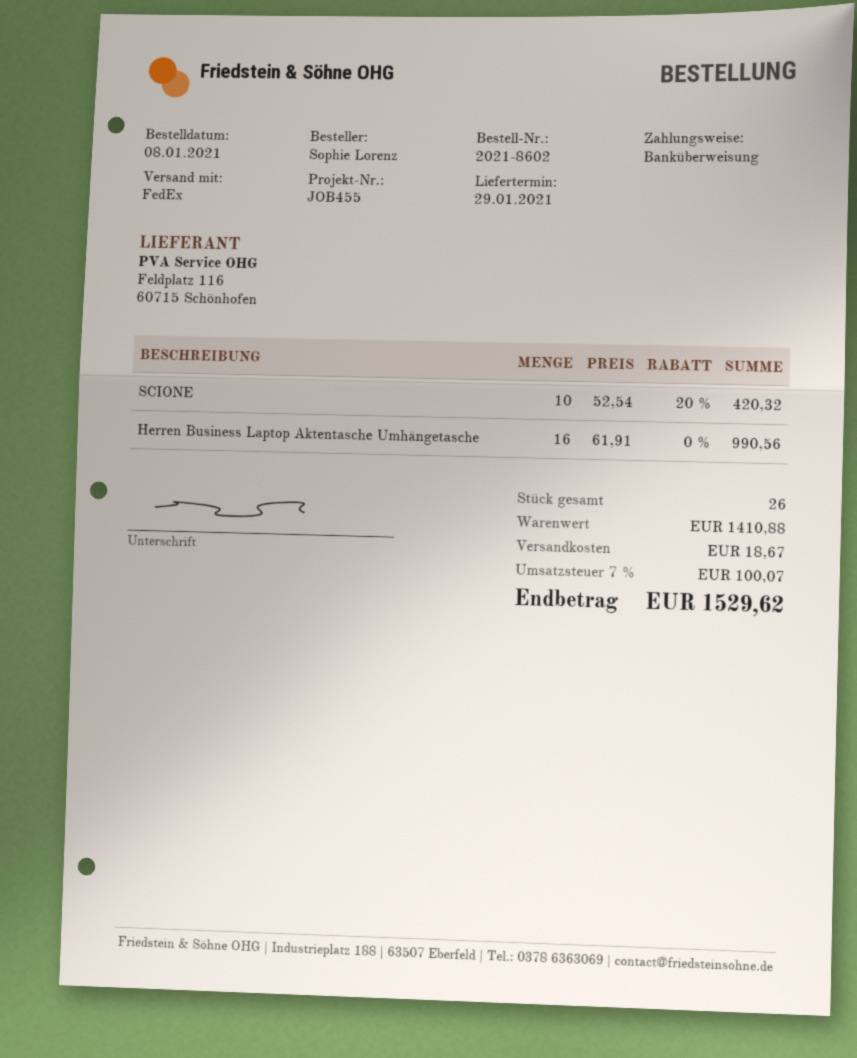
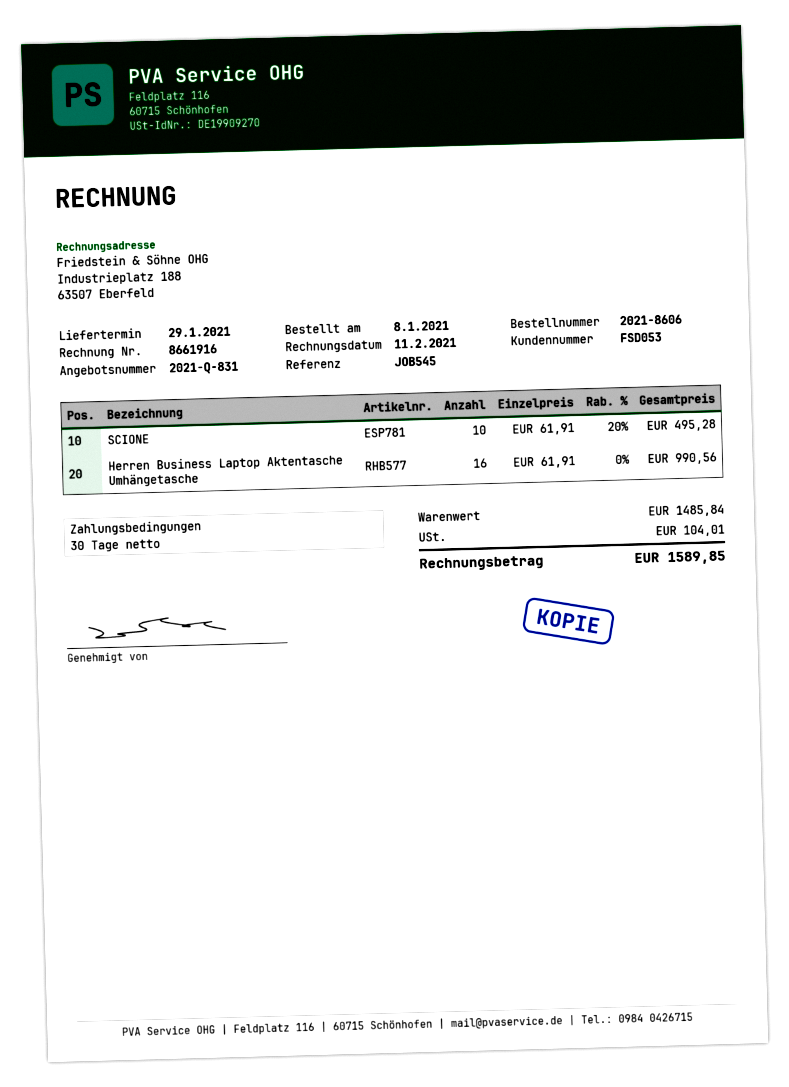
order number: 2021-8602 -> 2021-8606
reference: JOB455 -> JOB545
SCIONE: 10 x 52.54 - 20% = 420.32 -> 10 x 61.91 - 20% = 495.28
subtotal: 1410.88 -> 1485.84
shipping: 18.67 -> none
tax: 100.07 -> 104.01
total: 1529.62 -> 1589.85

